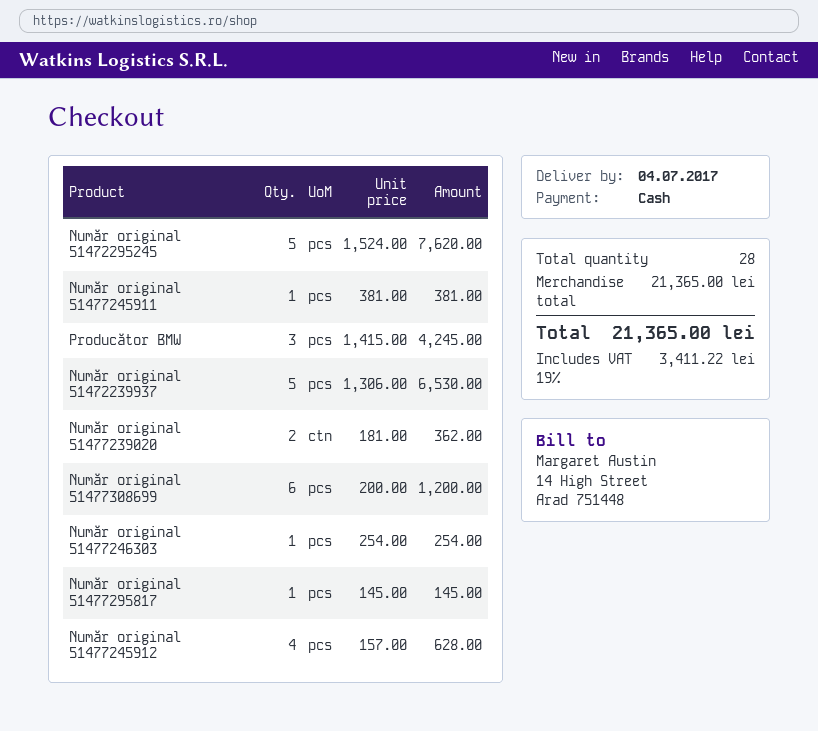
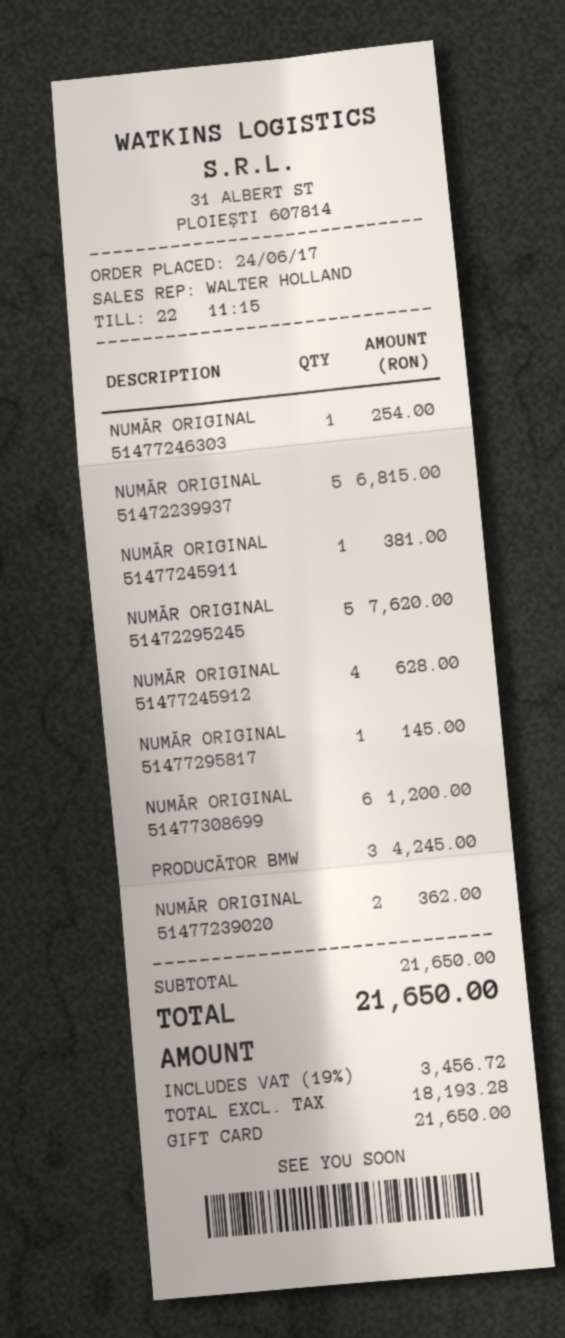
payment method: cash -> gift card
Număr original 51472239937: 5 for 6530.00 -> 5 for 6815.00
subtotal: 21365.00 -> 21650.00
tax: 19% = 3411.22 -> 19% = 3456.72
total: 21365.00 -> 21650.00

